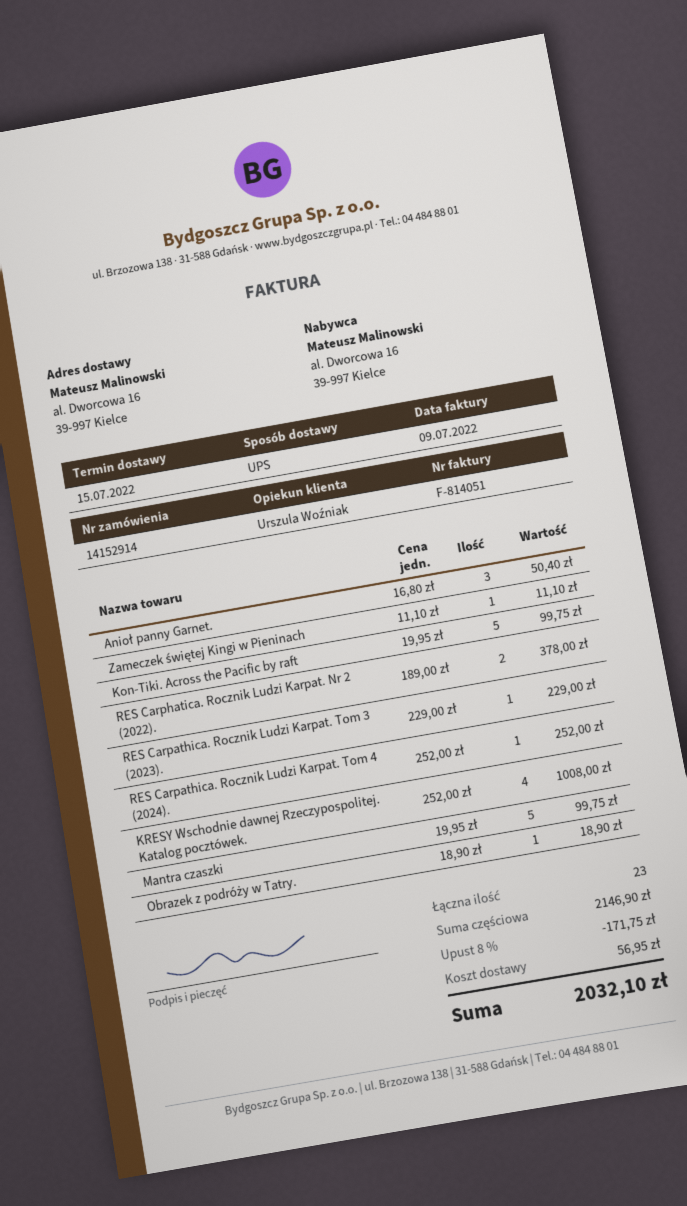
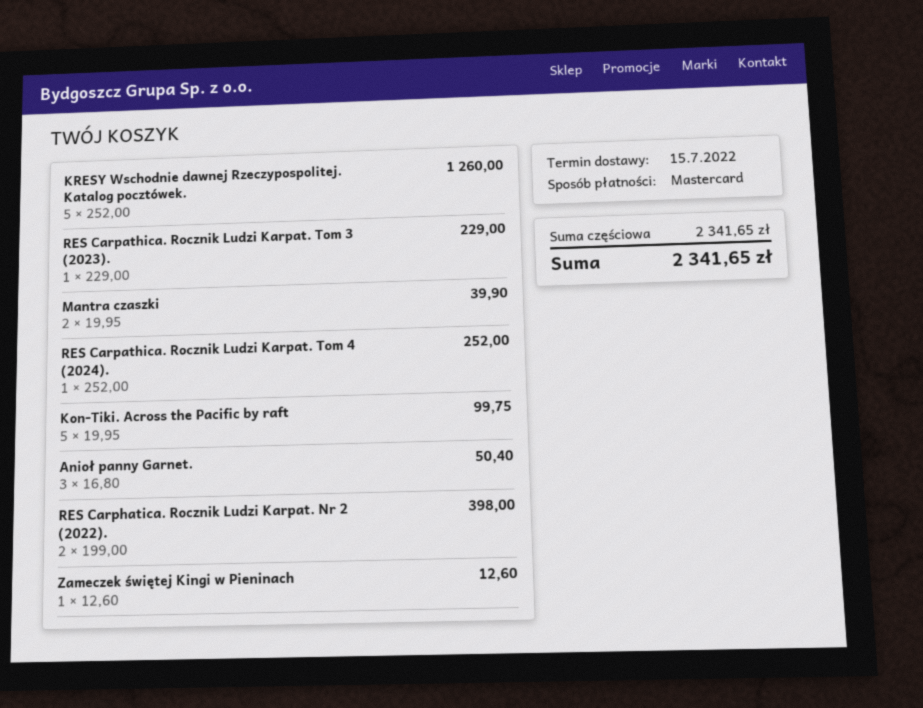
Zameczek świętej Kingi w Pieninach: 1 x 11.10 = 11.10 -> 1 x 12.60 = 12.60
RES Carphatica. Rocznik Ludzi Karpat. Nr 2 (2022).: 2 x 189.00 = 378.00 -> 2 x 199.00 = 398.00
KRESY Wschodnie dawnej Rzeczypospolitej. Katalog pocztówek.: 4 x 252.00 = 1008.00 -> 5 x 252.00 = 1260.00
Mantra czaszki: 5 x 19.95 = 99.75 -> 2 x 19.95 = 39.90
Obrazek z podróży w Tatry.: 1 x 18.90 = 18.90 -> none
subtotal: 2146.90 -> 2341.65
discount: 8% = 171.75 -> none
shipping: 56.95 -> none
total: 2032.10 -> 2341.65

